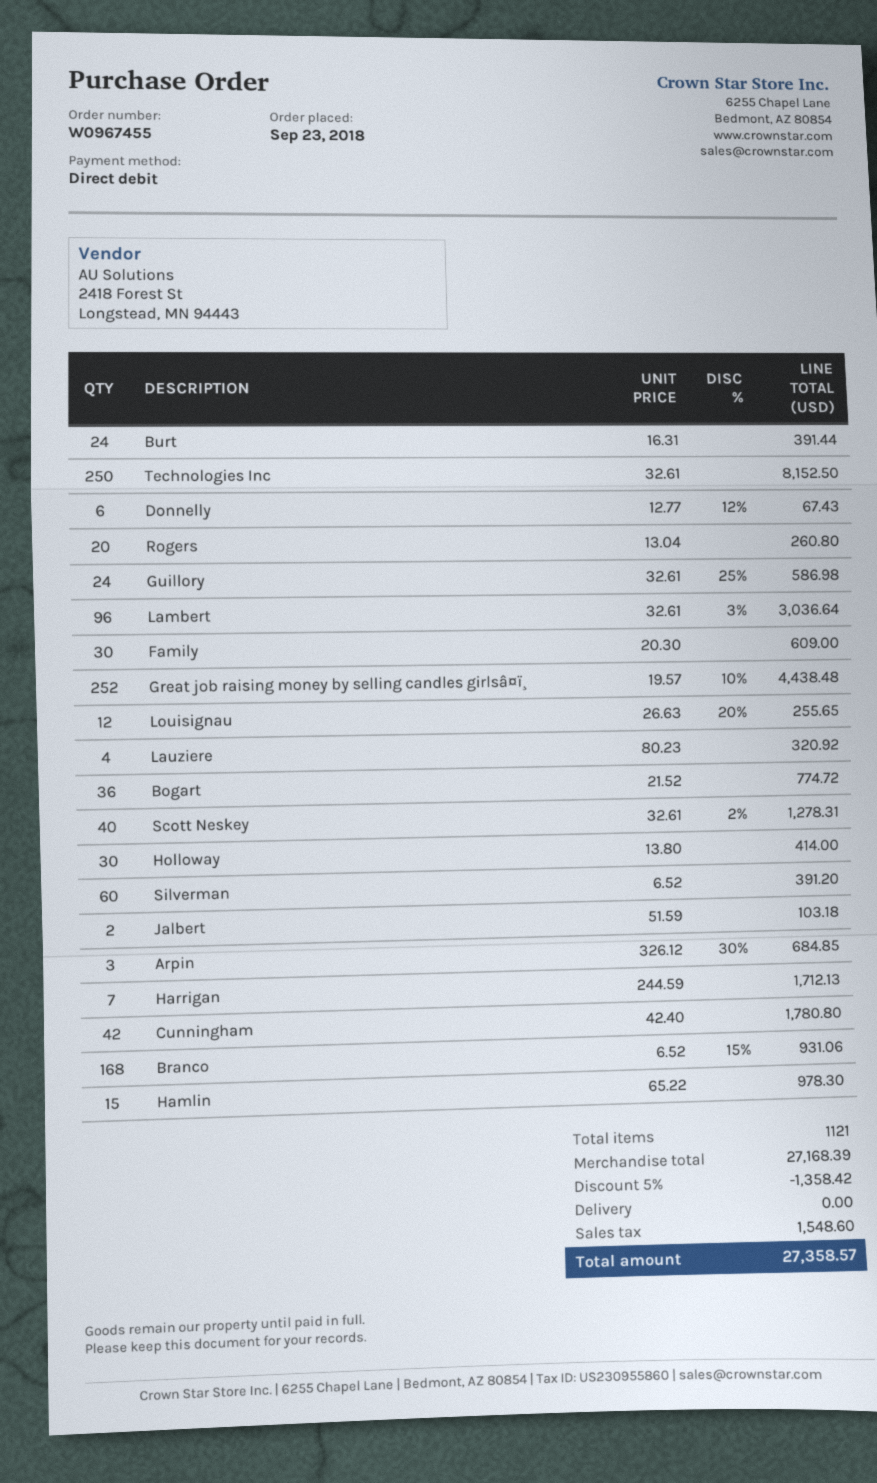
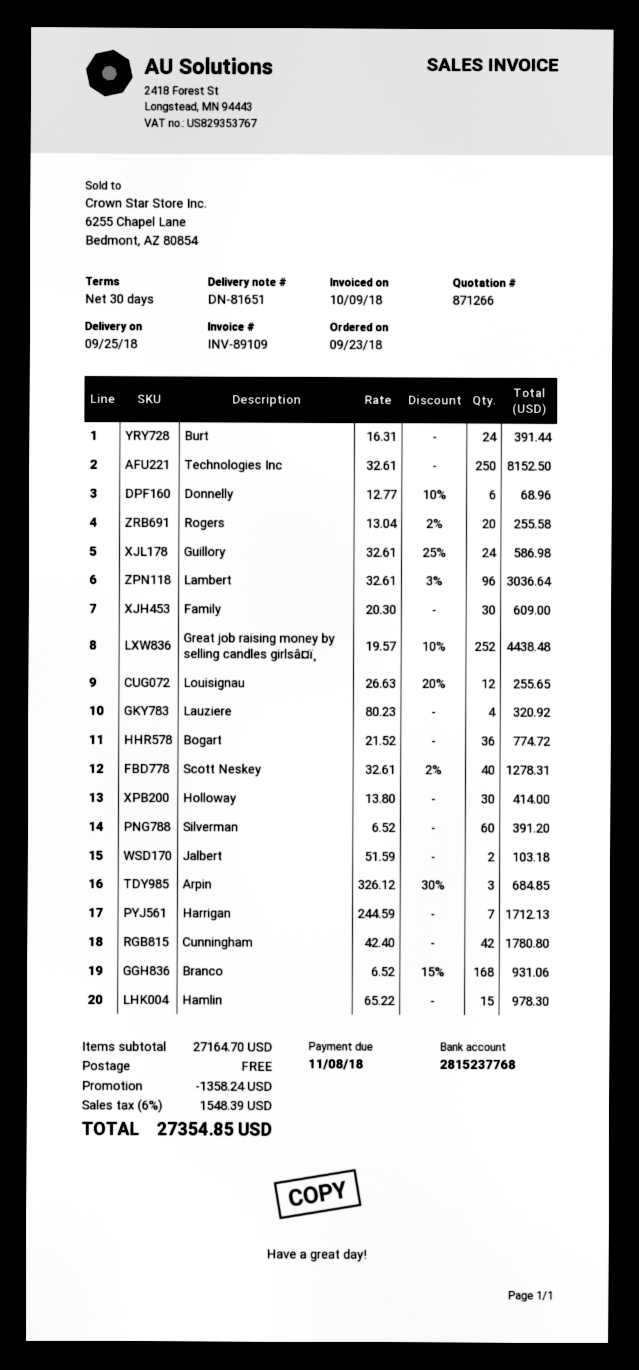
Donnelly: 6 x 12.77 - 12% = 67.43 -> 6 x 12.77 - 10% = 68.96
Rogers: 20 x 13.04 = 260.80 -> 20 x 13.04 - 2% = 255.58
subtotal: 27168.39 -> 27164.70
discount: 1358.42 -> 1358.24
tax: 1548.60 -> 1548.39
total: 27358.57 -> 27354.85

